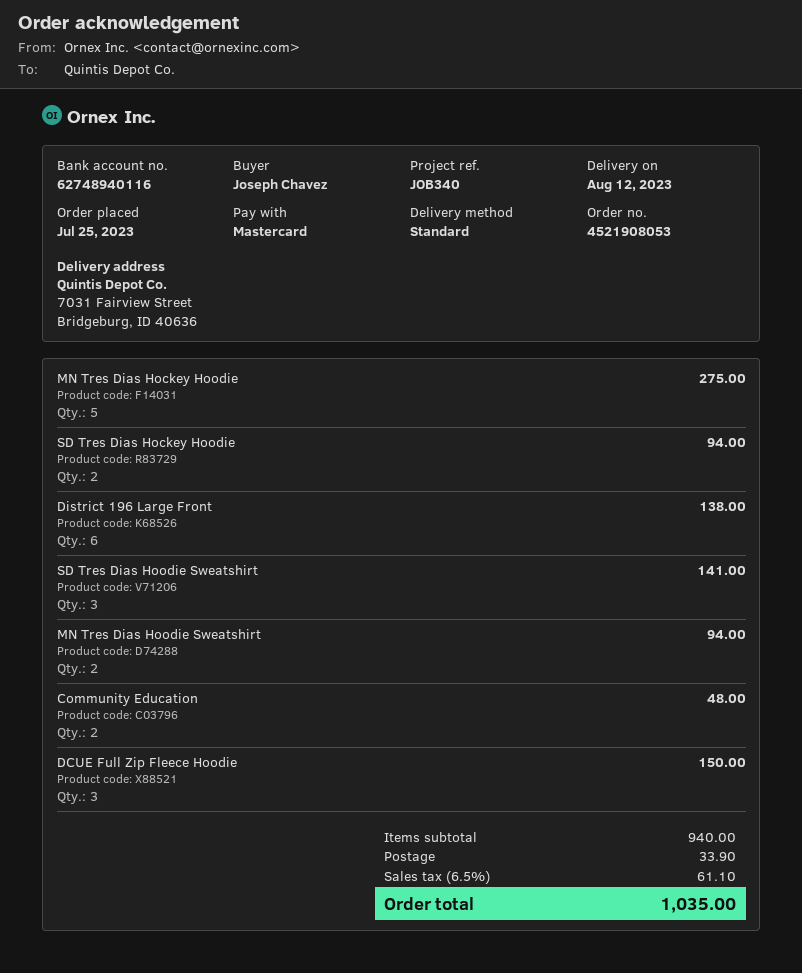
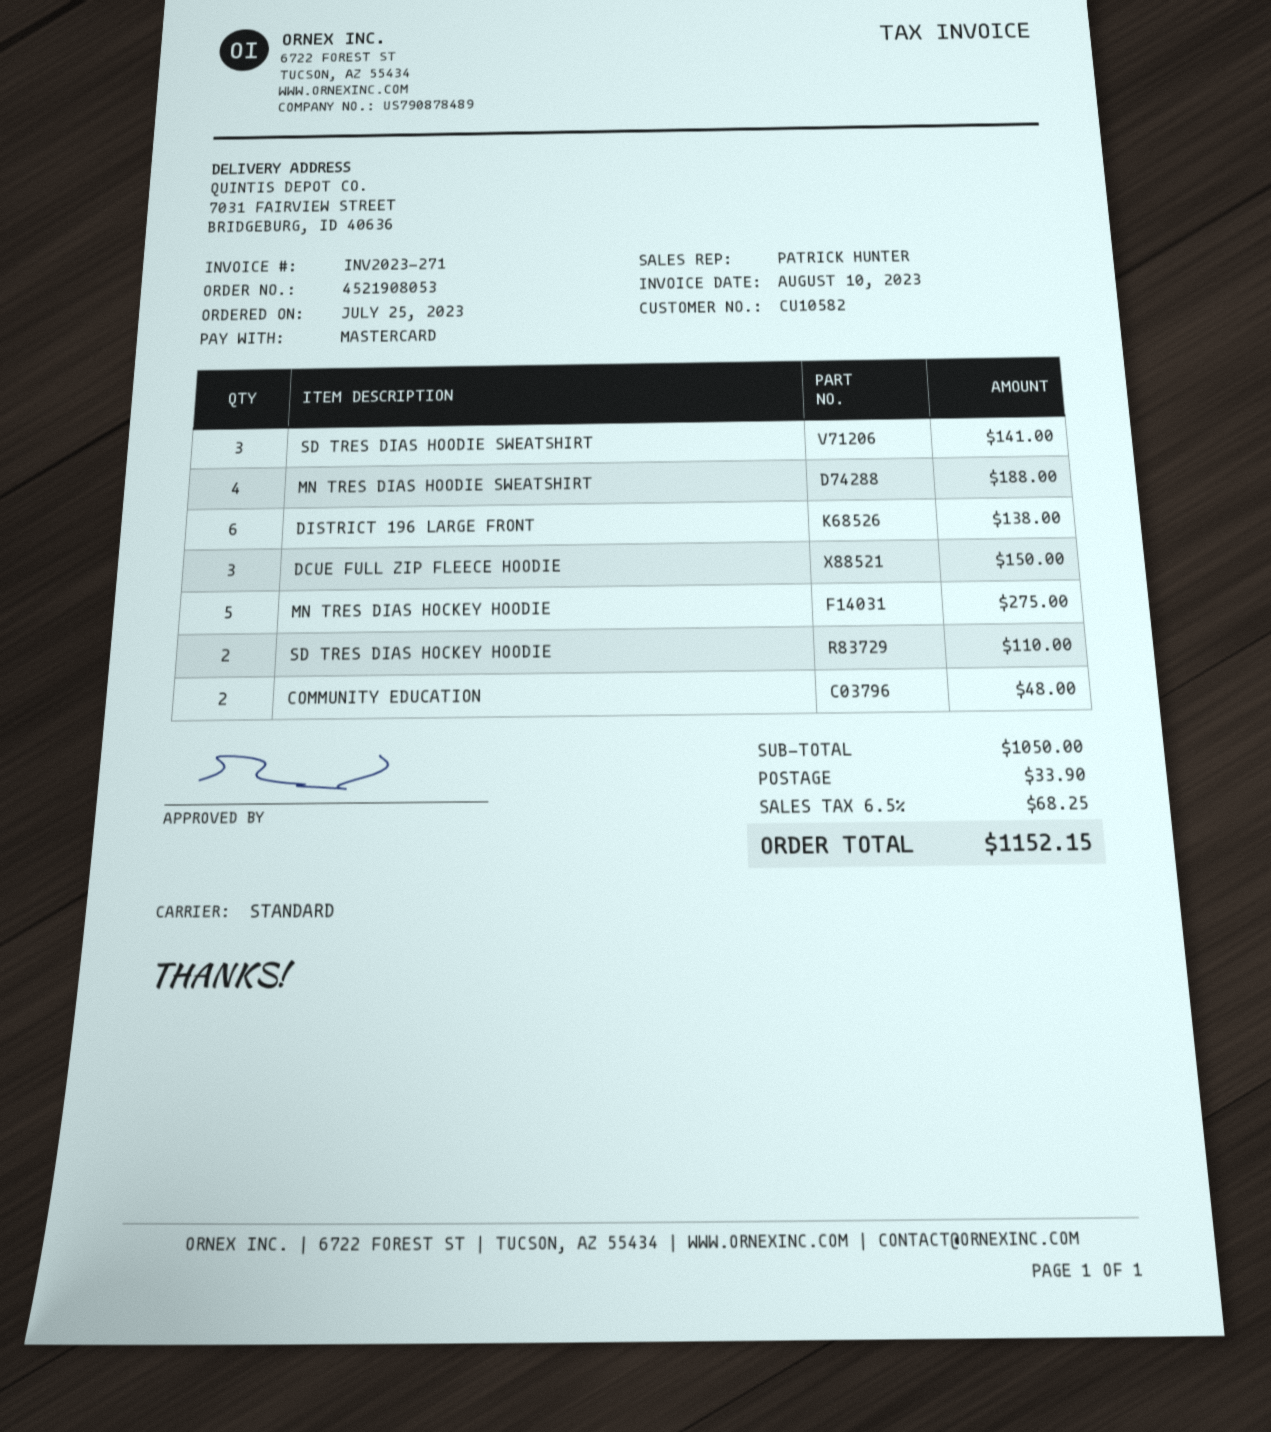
SD Tres Dias Hockey Hoodie: 2 for 94.00 -> 2 for 110.00
MN Tres Dias Hoodie Sweatshirt: 2 for 94.00 -> 4 for 188.00
subtotal: 940.00 -> 1050.00
tax: 6.5% = 61.10 -> 6.5% = 68.25
total: 1035.00 -> 1152.15

